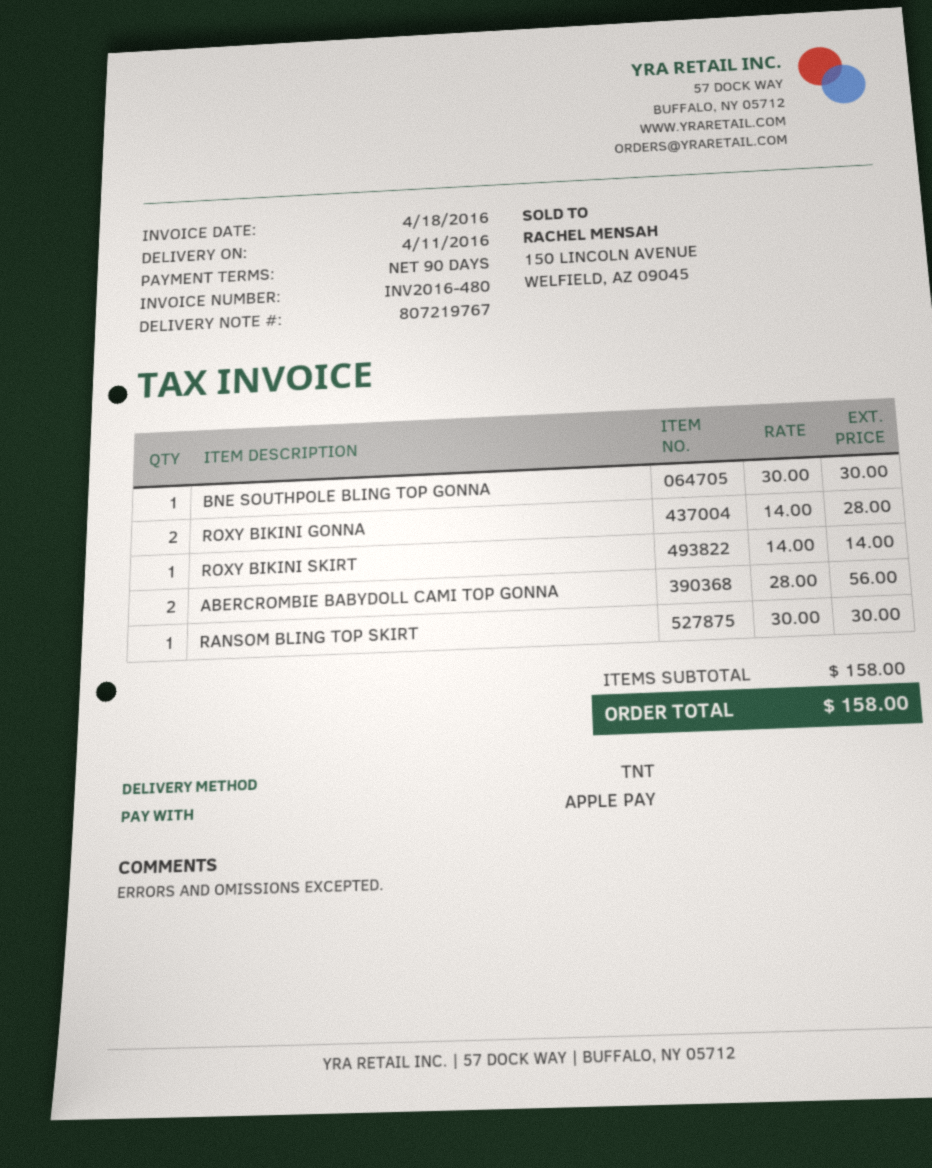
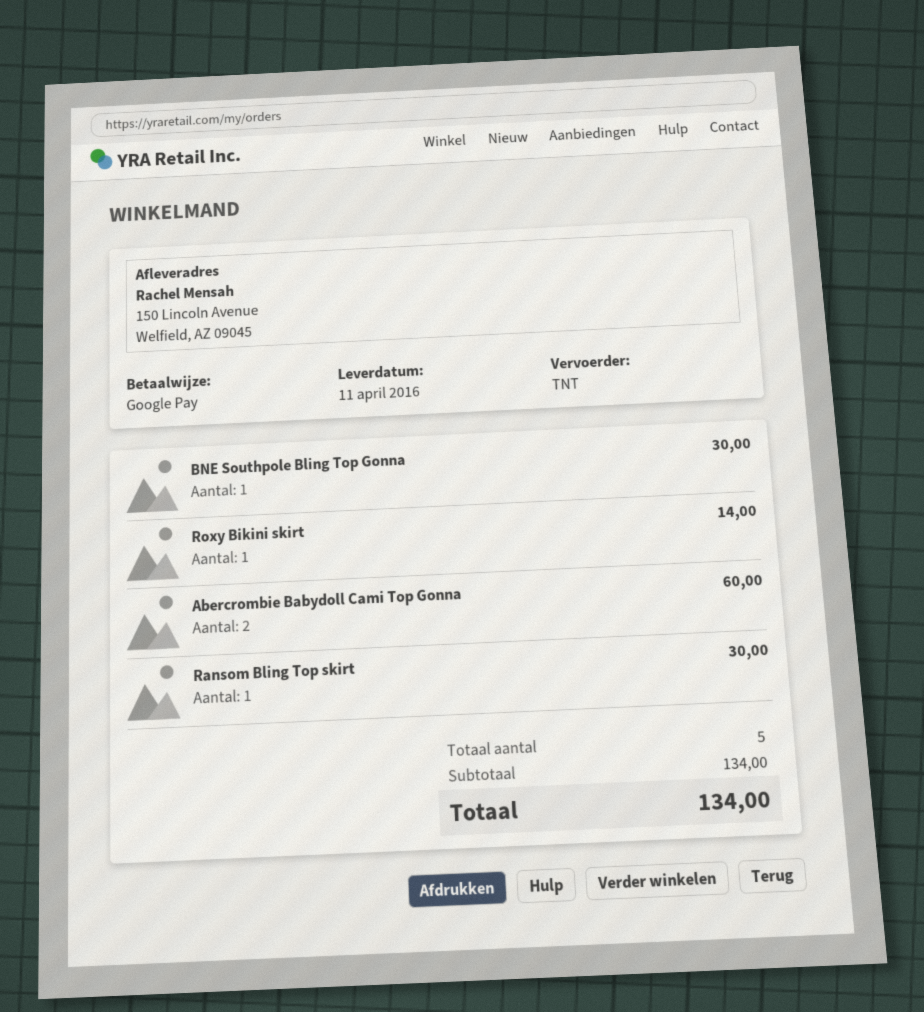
payment method: Apple Pay -> Google Pay
ROXY BIKINI GONNA: 2 for 28.00 -> none
ABERCROMBIE BABYDOLL CAMI TOP GONNA: 2 for 56.00 -> 2 for 60.00
subtotal: 158.00 -> 134.00
total: 158.00 -> 134.00

